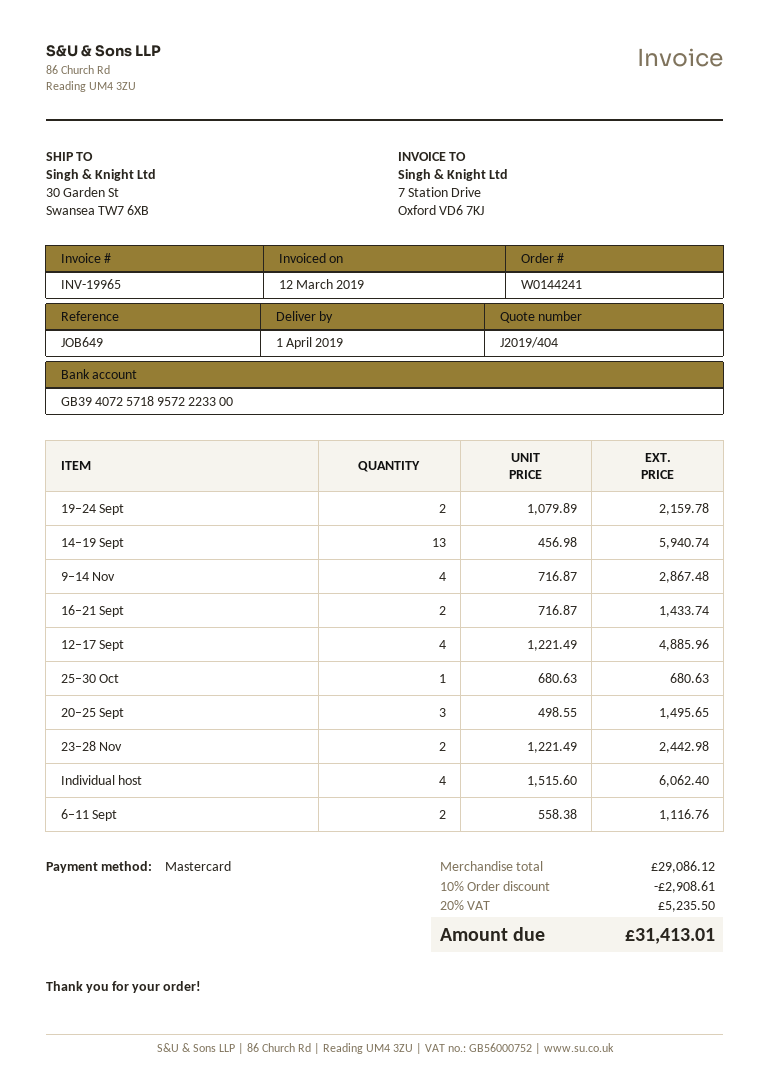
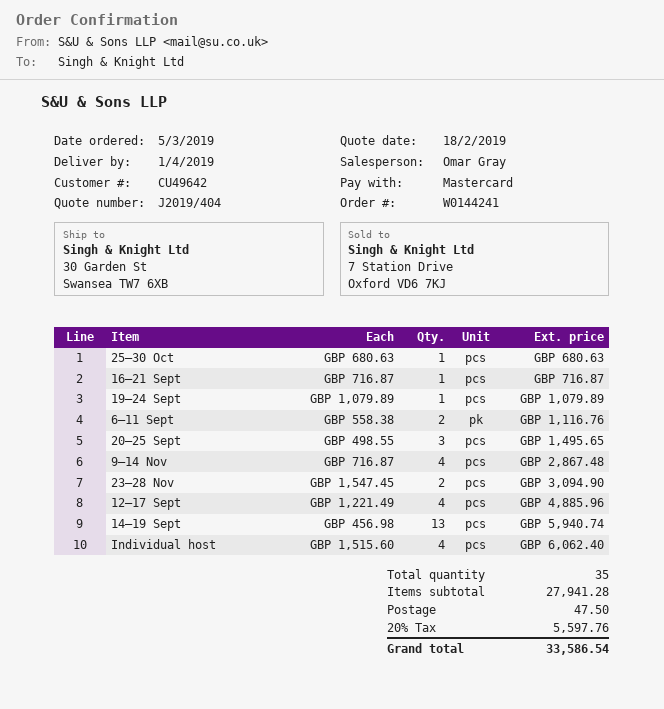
19–24 Sept: 2 x 1079.89 = 2159.78 -> 1 x 1079.89 = 1079.89
16–21 Sept: 2 x 716.87 = 1433.74 -> 1 x 716.87 = 716.87
23–28 Nov: 2 x 1221.49 = 2442.98 -> 2 x 1547.45 = 3094.90
subtotal: 29086.12 -> 27941.28
discount: 10% = 2908.61 -> none
shipping: none -> 47.50
tax: 20% = 5235.50 -> 20% = 5597.76
total: 31413.01 -> 33586.54

